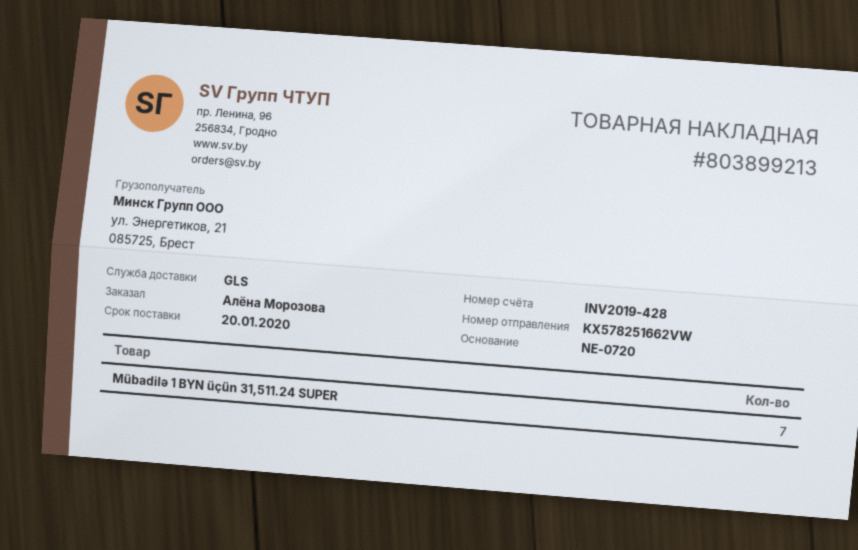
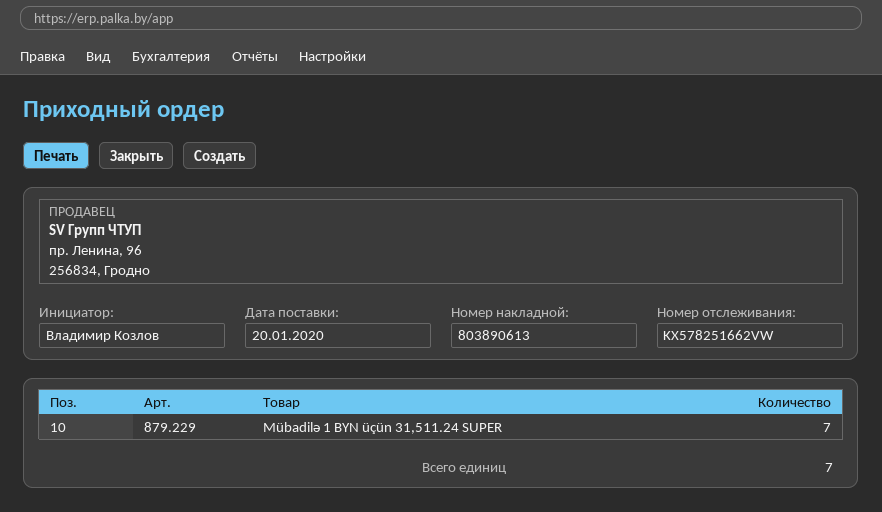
delivery note number: 803899213 -> 803890613
ordered by: Алёна Морозова -> Владимир Козлов

